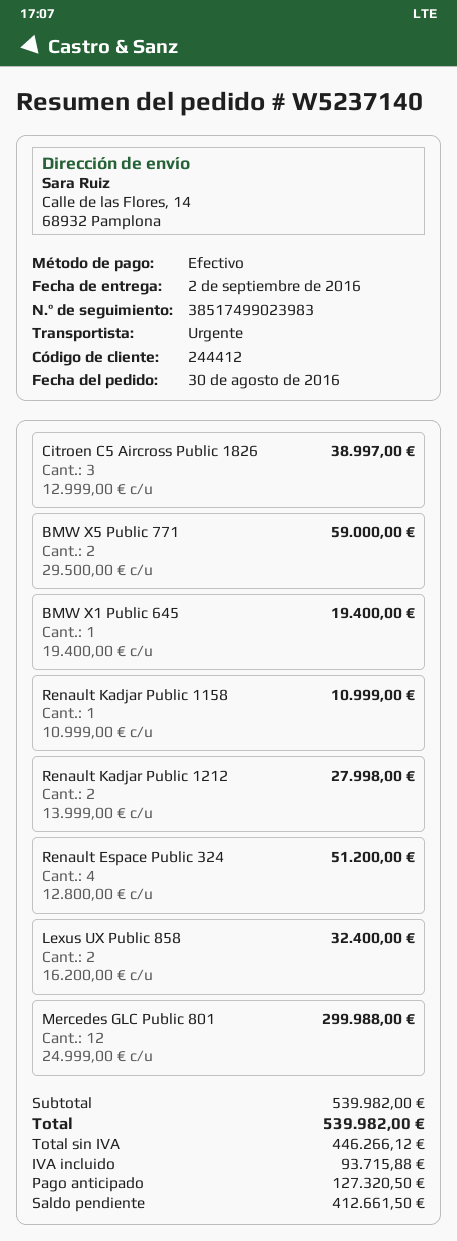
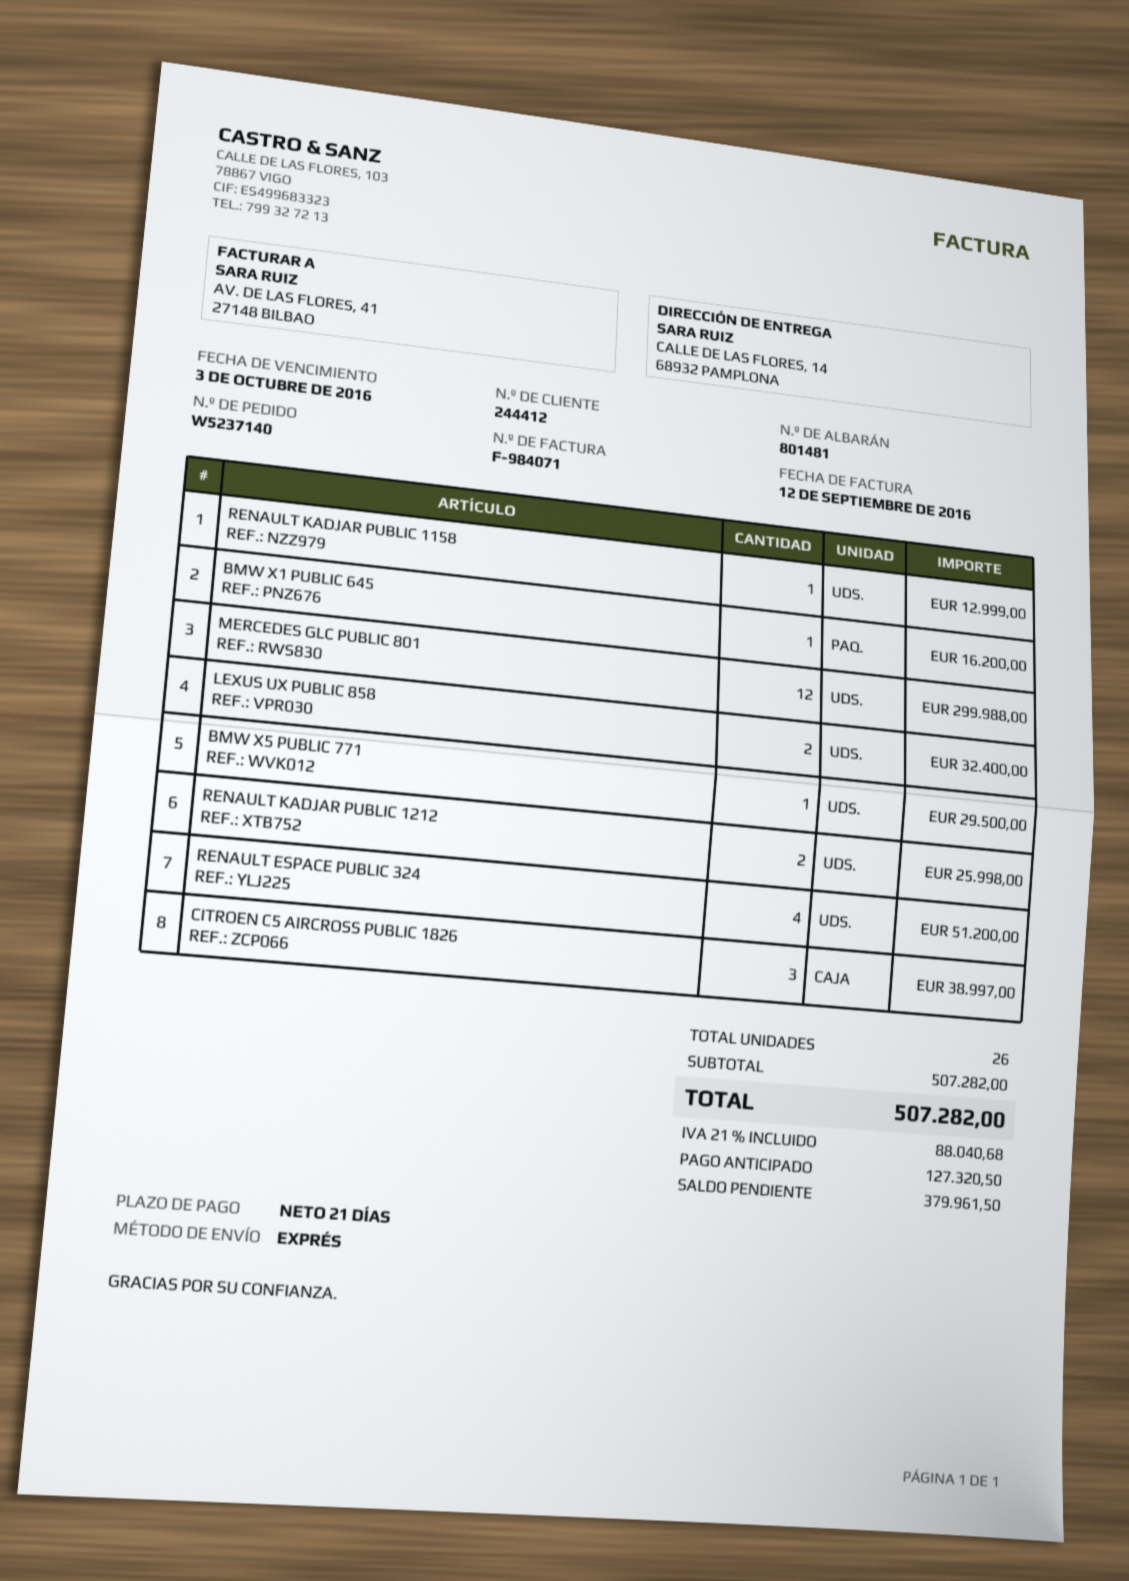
BMW X5 Public 771: 2 for 59000.00 -> 1 for 29500.00
BMW X1 Public 645: 1 for 19400.00 -> 1 for 16200.00
Renault Kadjar Public 1158: 1 for 10999.00 -> 1 for 12999.00
Renault Kadjar Public 1212: 2 for 27998.00 -> 2 for 25998.00
subtotal: 539982.00 -> 507282.00
tax: 93715.88 -> 88040.68
total: 539982.00 -> 507282.00
balance: 412661.50 -> 379961.50

